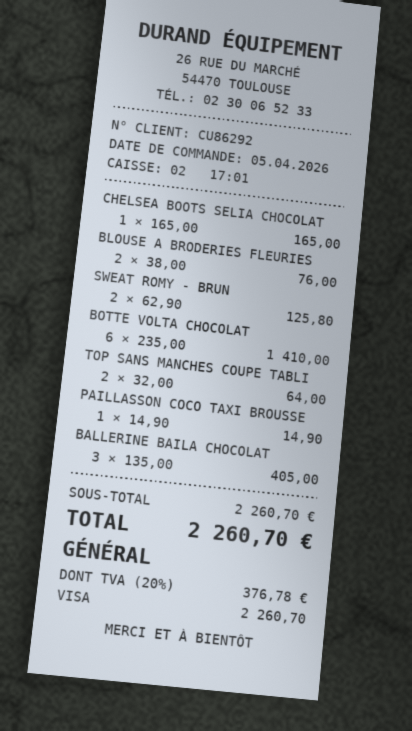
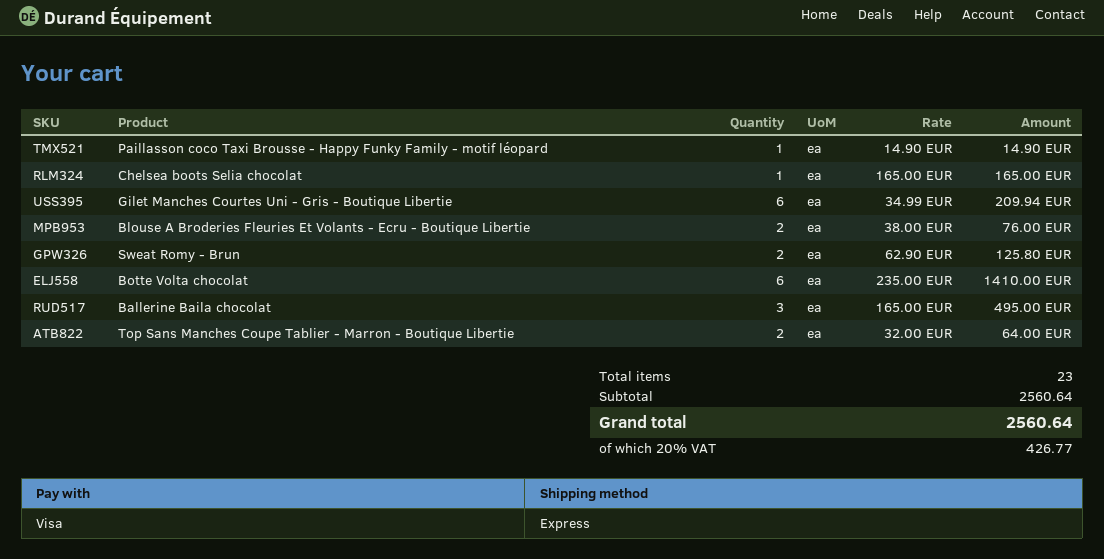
BALLERINE BAILA CHOCOLAT: 3 x 135.00 = 405.00 -> 3 x 165.00 = 495.00
Gilet Manches Courtes Uni - Gris - Boutique Libertie: none -> 6 x 34.99 = 209.94
subtotal: 2260.70 -> 2560.64
tax: 20% = 376.78 -> 20% = 426.77
total: 2260.70 -> 2560.64

